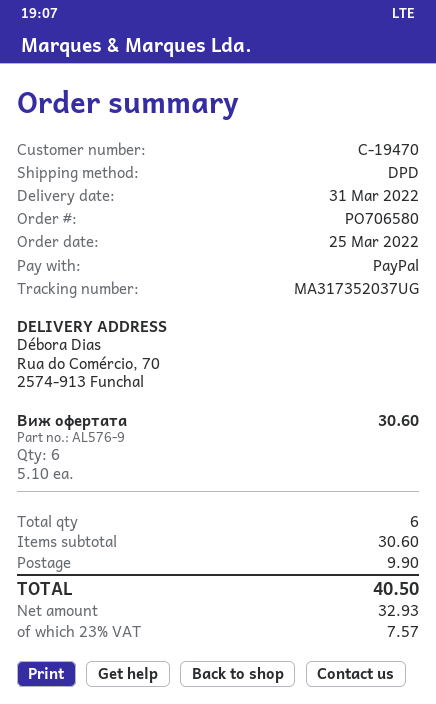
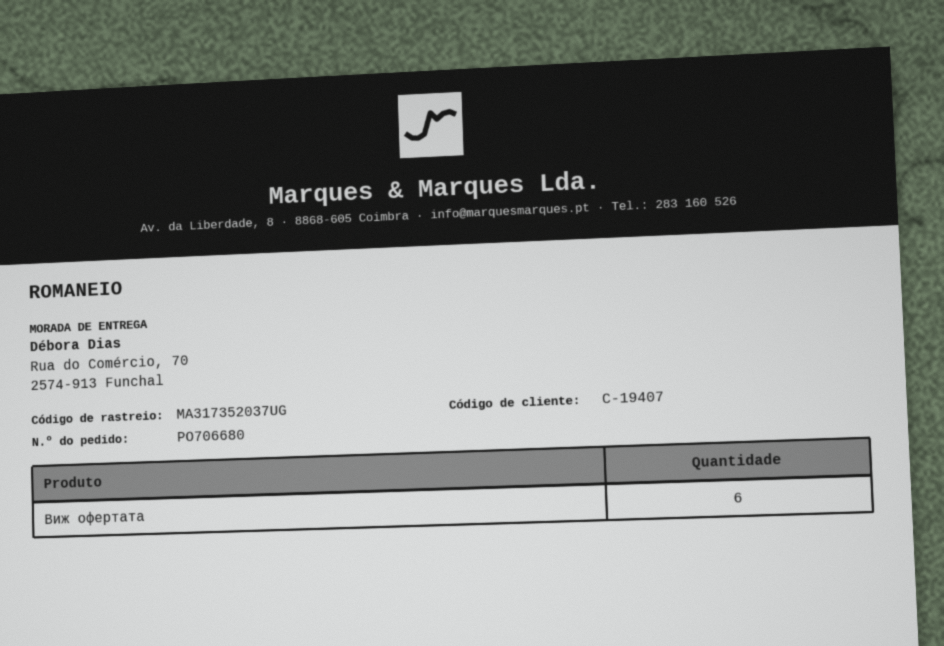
order number: PO706580 -> PO706680
customer number: C-19470 -> C-19407

